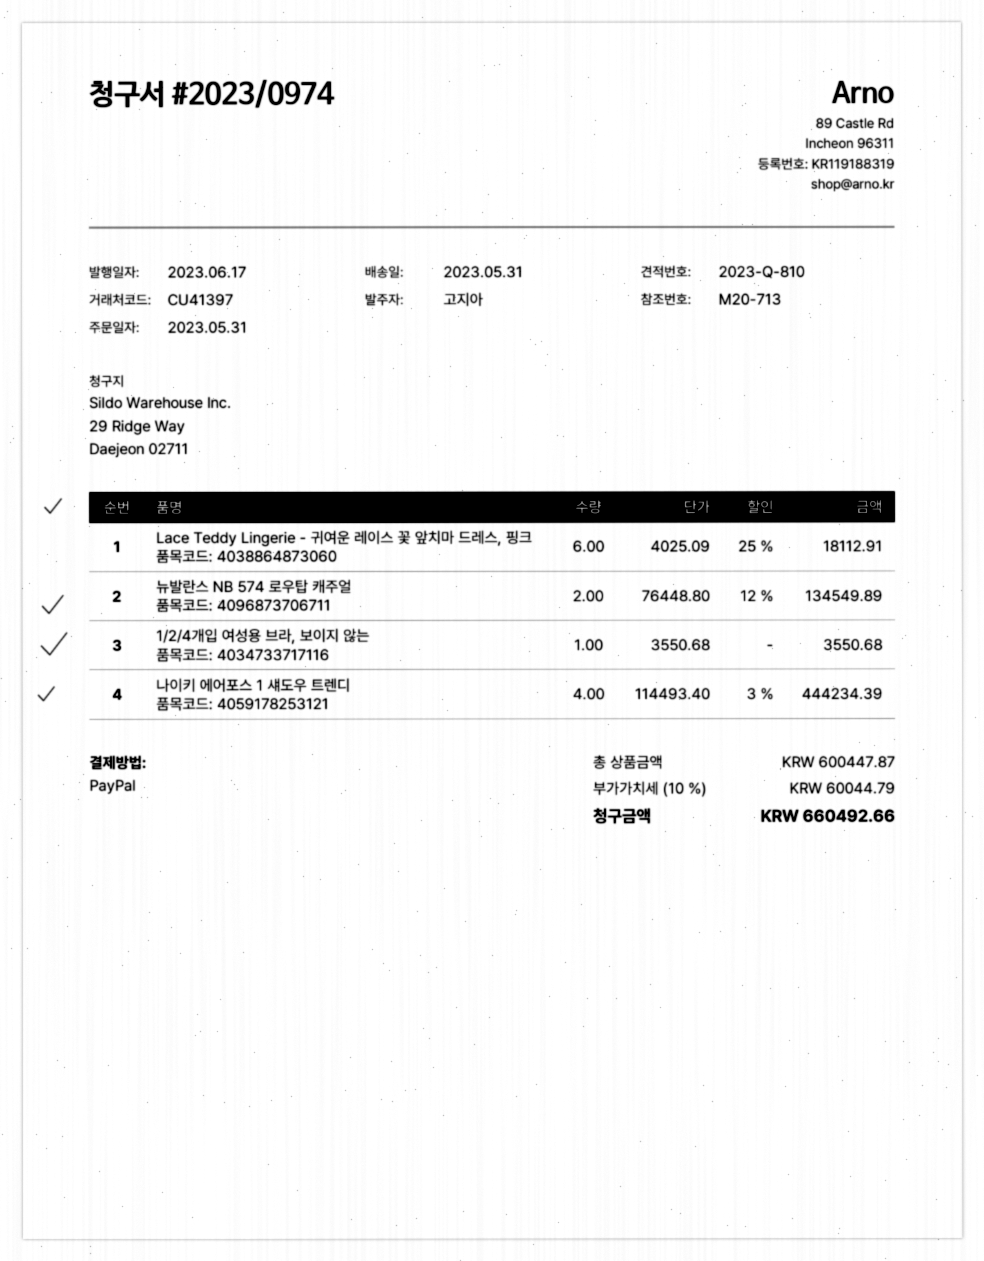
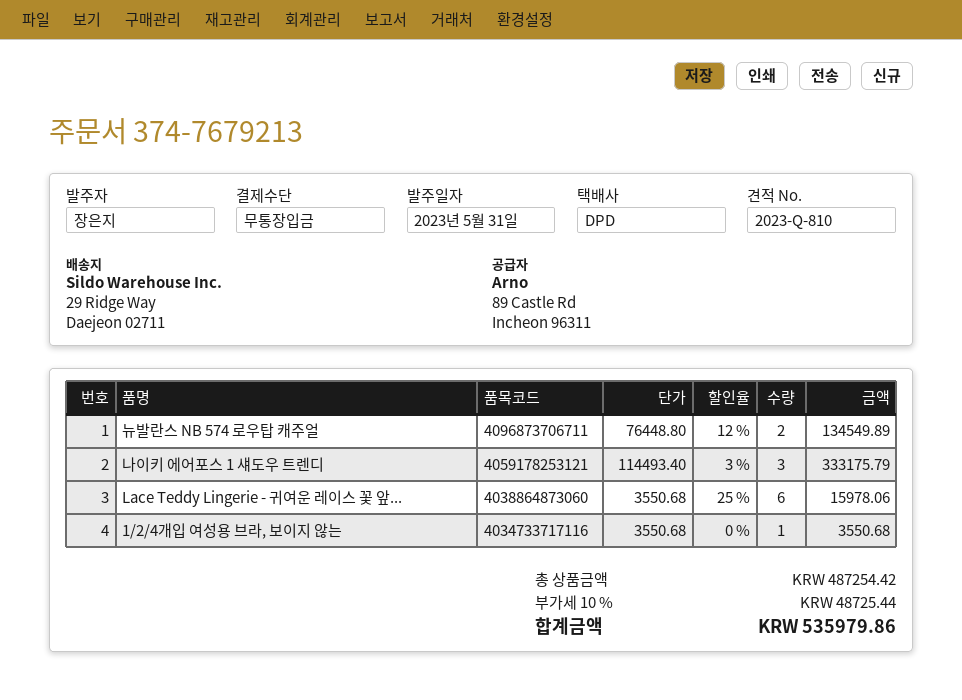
ordered by: 고지아 -> 장은지
payment method: PayPal -> bank transfer
Lace Teddy Lingerie - 귀여운 레이스 꽃 앞치마 드레스, 핑크: 6 x 4025.09 - 25% = 18112.91 -> 6 x 3550.68 - 25% = 15978.06
나이키 에어포스 1 섀도우 트렌디: 4 x 114493.40 - 3% = 444234.39 -> 3 x 114493.40 - 3% = 333175.79
subtotal: 600447.87 -> 487254.42
tax: 10% = 60044.79 -> 10% = 48725.44
total: 660492.66 -> 535979.86

